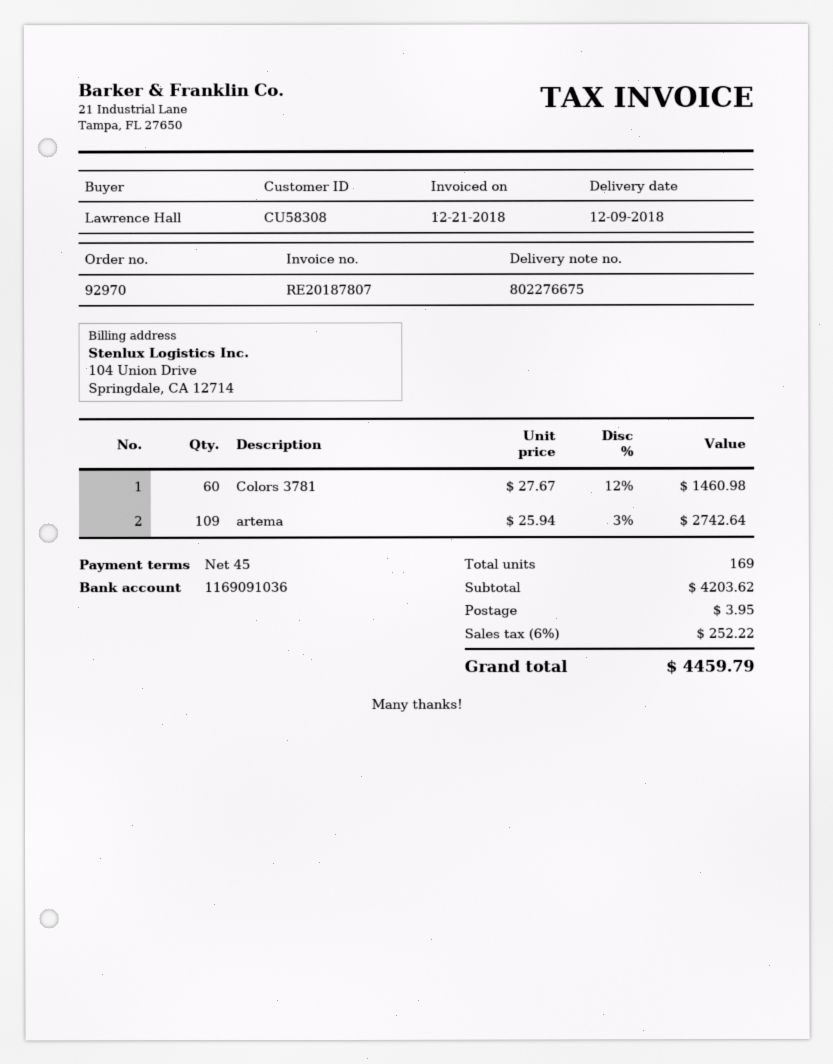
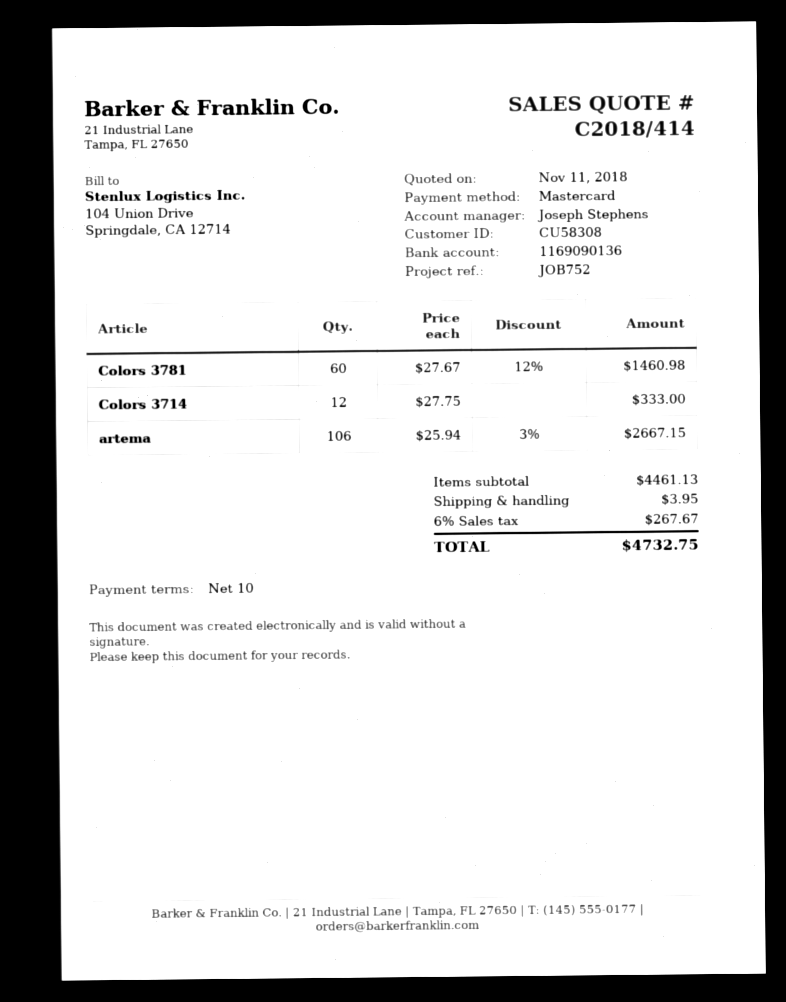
payment terms: 45 days -> 10 days
bank account: 1169091036 -> 1169090136
artema: 109 x 25.94 - 3% = 2742.64 -> 106 x 25.94 - 3% = 2667.15
Colors 3714: none -> 12 x 27.75 = 333.00
subtotal: 4203.62 -> 4461.13
tax: 6% = 252.22 -> 6% = 267.67
total: 4459.79 -> 4732.75

